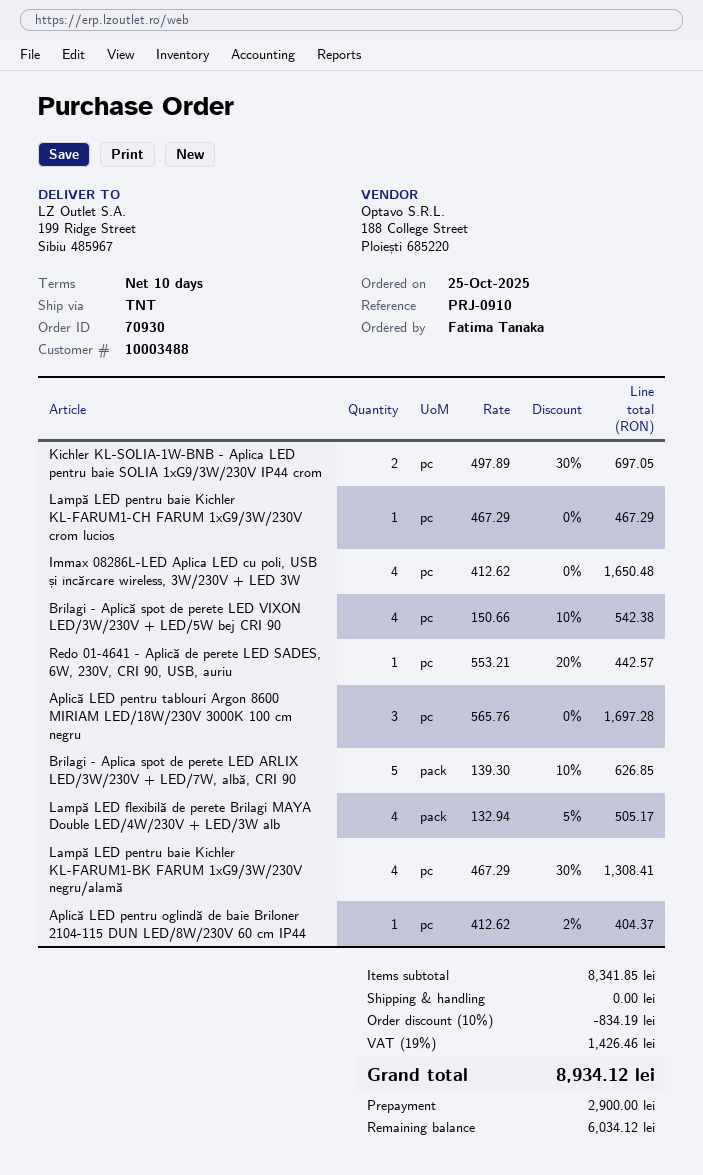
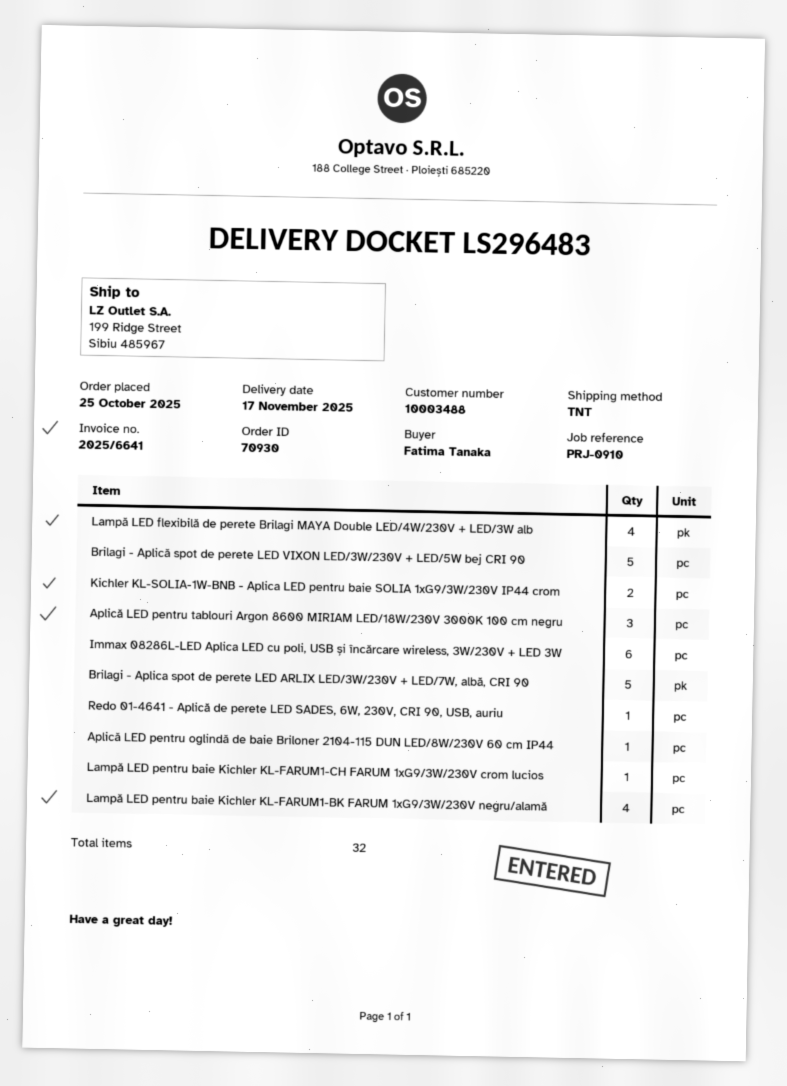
Immax 08286L-LED Aplica LED cu poli, USB și încărcare wireless, 3W/230V + LED 3W: 4 -> 6
Brilagi - Aplică spot de perete LED VIXON LED/3W/230V + LED/5W bej CRI 90: 4 -> 5

